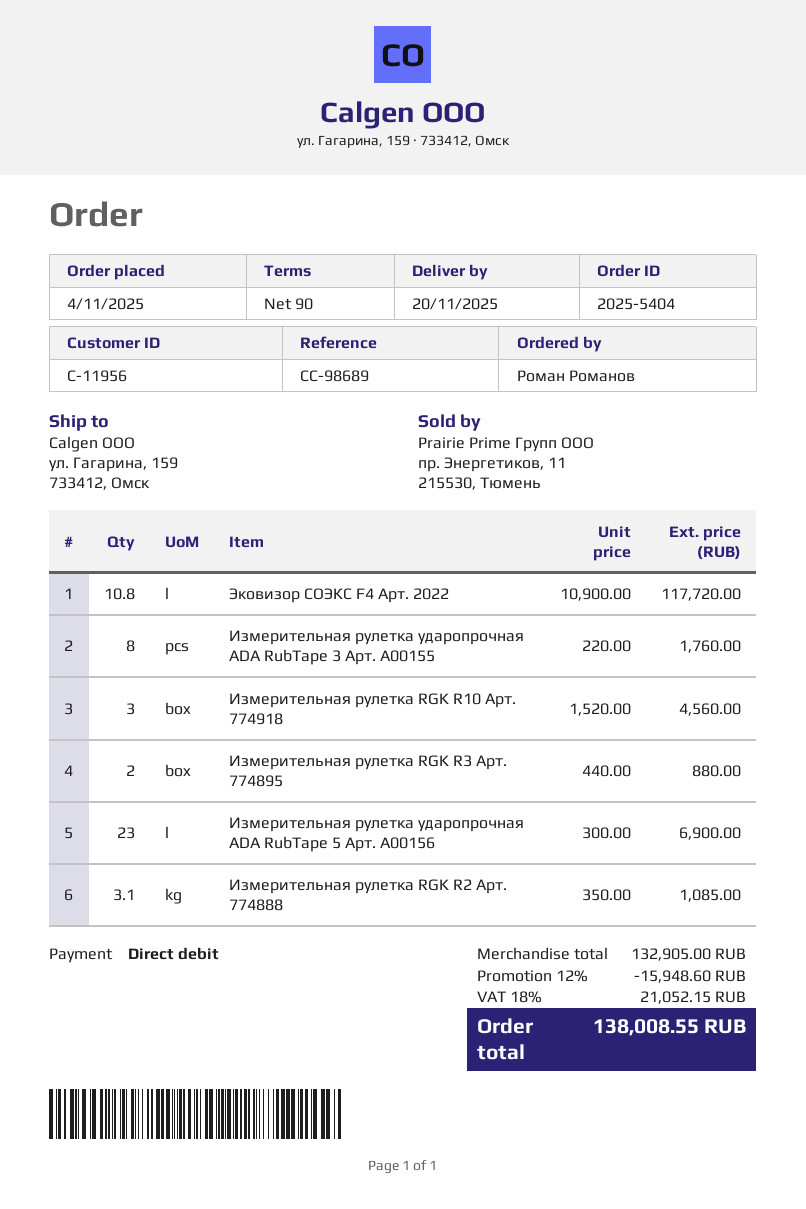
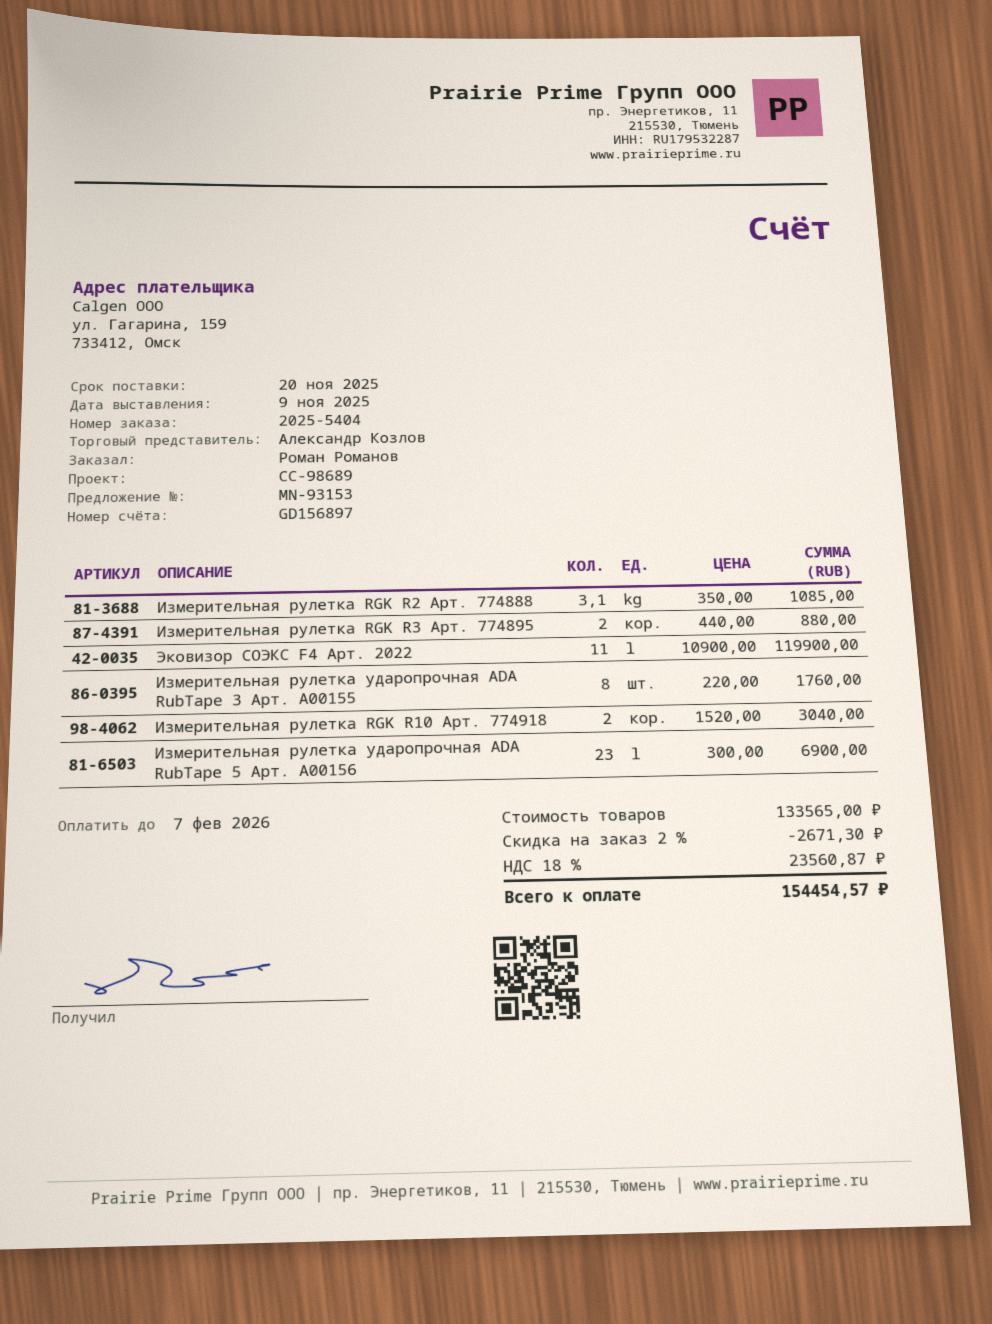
Эковизор СОЭКС F4 Арт. 2022: 10.8 x 10900.00 = 117720.00 -> 11 x 10900.00 = 119900.00
Измерительная рулетка RGK R10 Арт. 774918: 3 x 1520.00 = 4560.00 -> 2 x 1520.00 = 3040.00
subtotal: 132905.00 -> 133565.00
discount: 12% = 15948.60 -> 2% = 2671.30
tax: 18% = 21052.15 -> 18% = 23560.87
total: 138008.55 -> 154454.57

